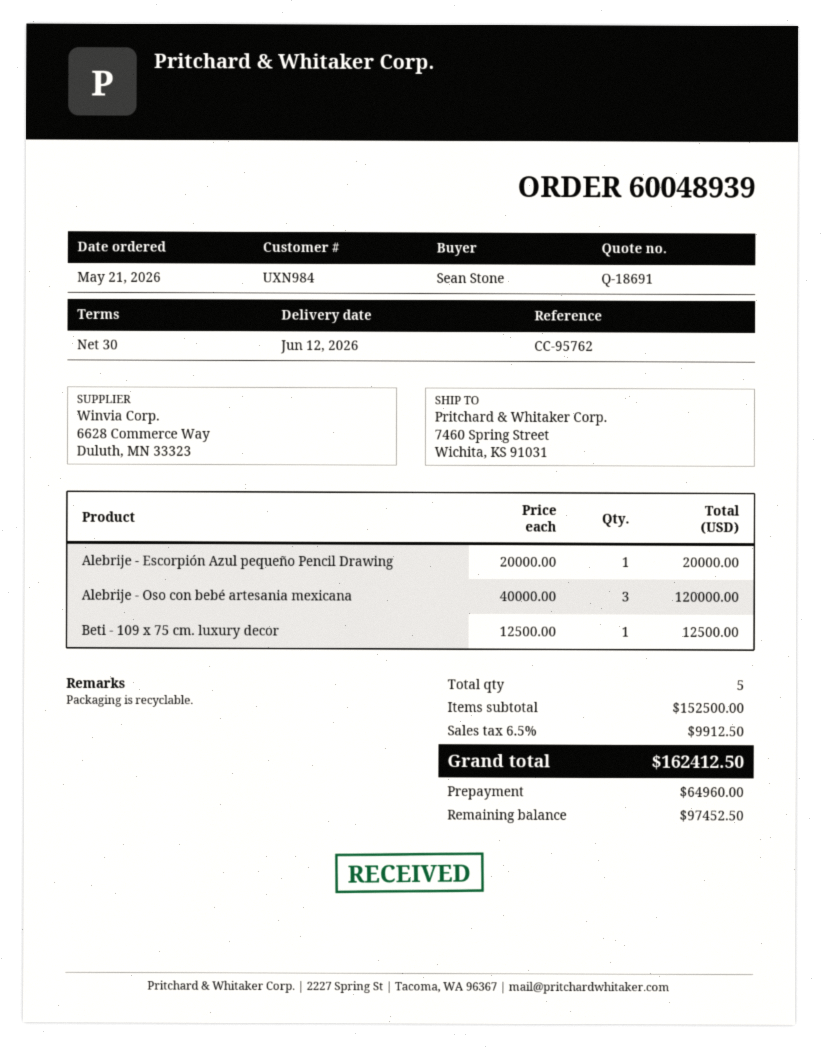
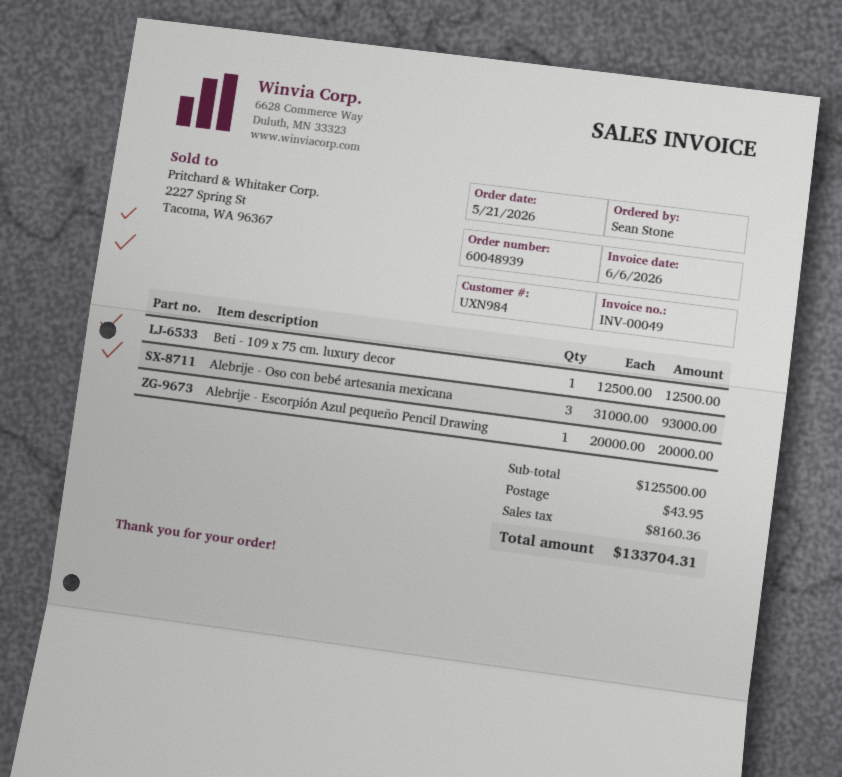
Alebrije - Oso con bebé artesania mexicana: 3 x 40000.00 = 120000.00 -> 3 x 31000.00 = 93000.00
subtotal: 152500.00 -> 125500.00
shipping: none -> 43.95
tax: 9912.50 -> 8160.36
total: 162412.50 -> 133704.31

